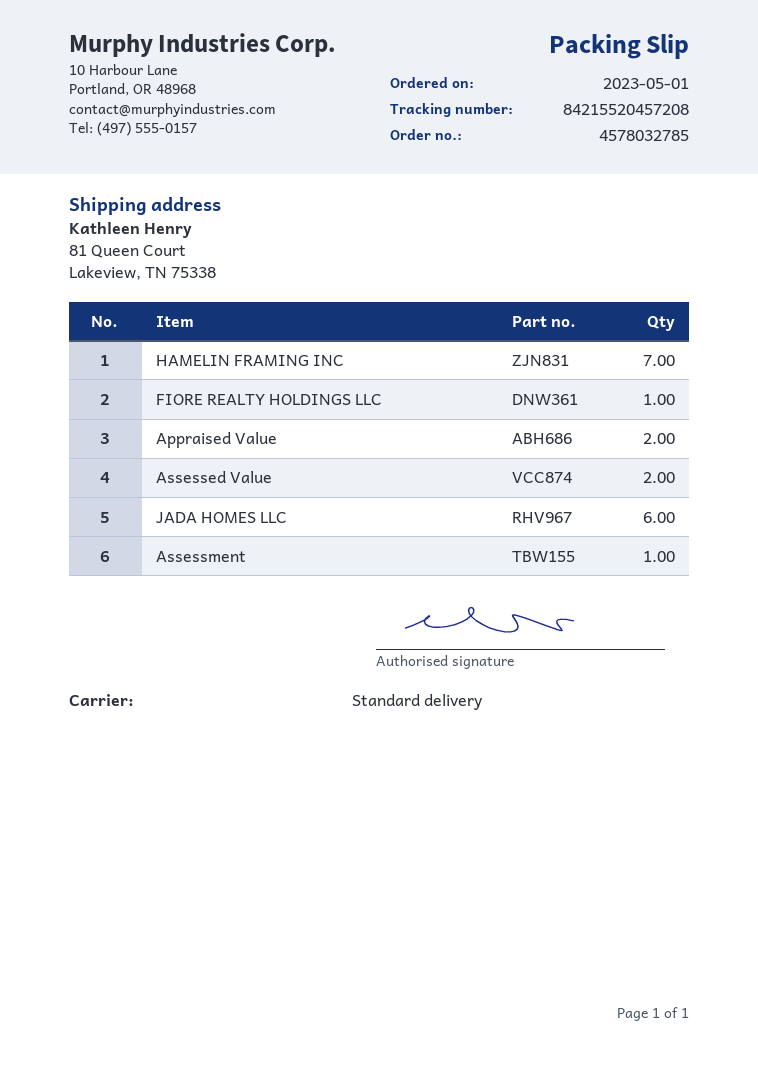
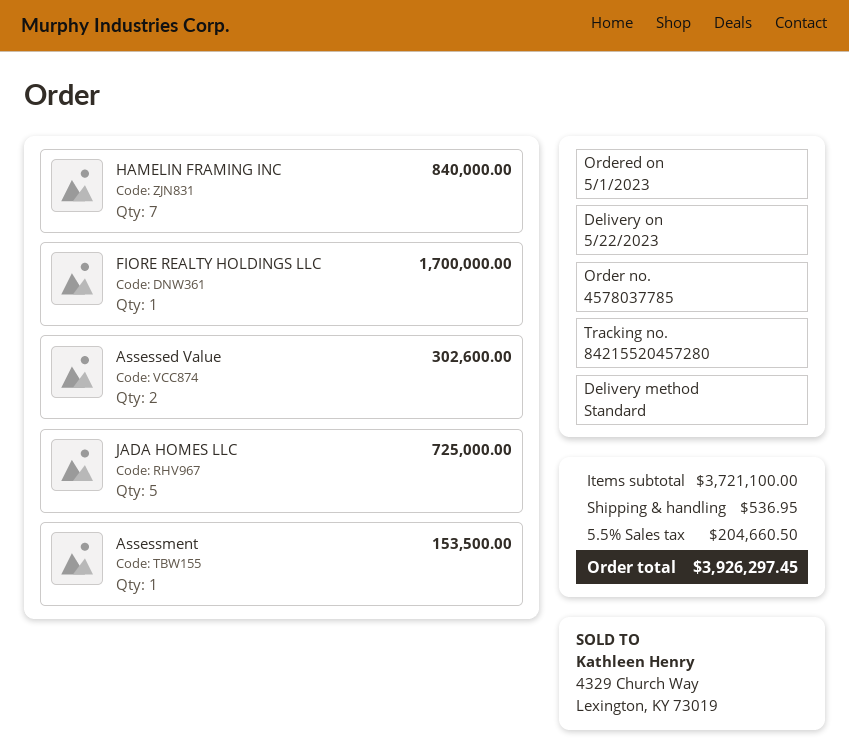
order number: 4578032785 -> 4578037785
tracking number: 84215520457208 -> 84215520457280
Appraised Value: 2 -> none
JADA HOMES LLC: 6 -> 5

